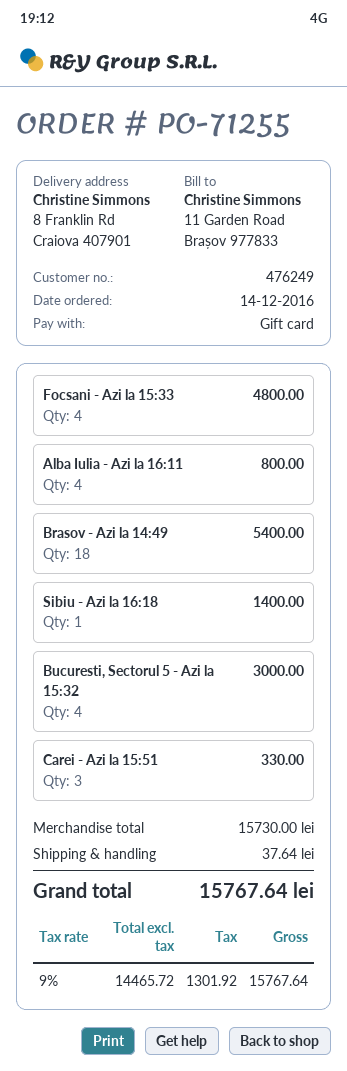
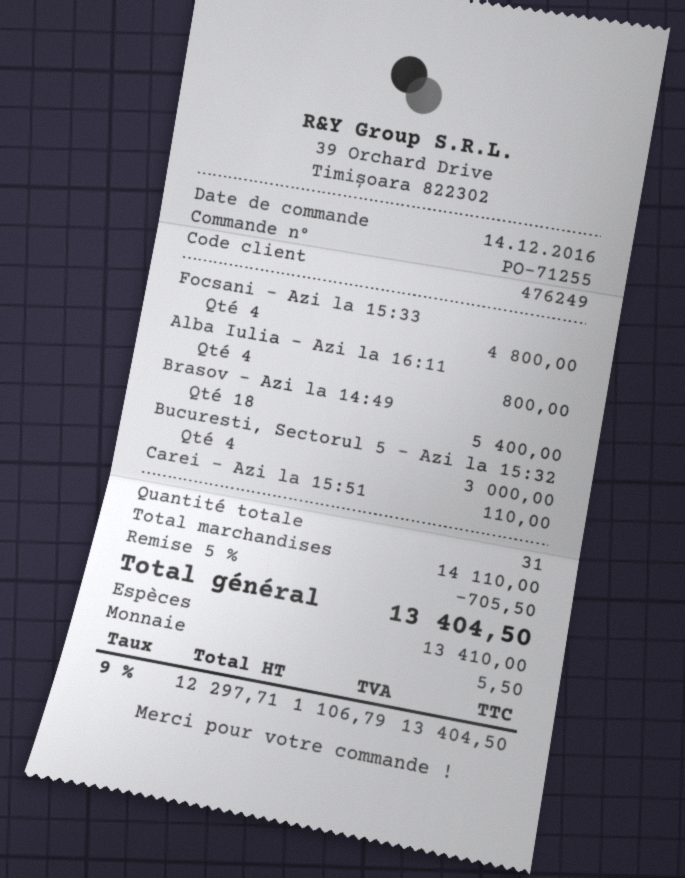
payment method: gift card -> cash
Sibiu - Azi la 16:18: 1 for 1400.00 -> none
Carei - Azi la 15:51: 3 for 330.00 -> 1 for 110.00
subtotal: 15730.00 -> 14110.00
discount: none -> 5% = 705.50
shipping: 37.64 -> none
net: 14465.72 -> 12297.71
tax: 9% = 1301.92 -> 9% = 1106.79
total: 15767.64 -> 13404.50

